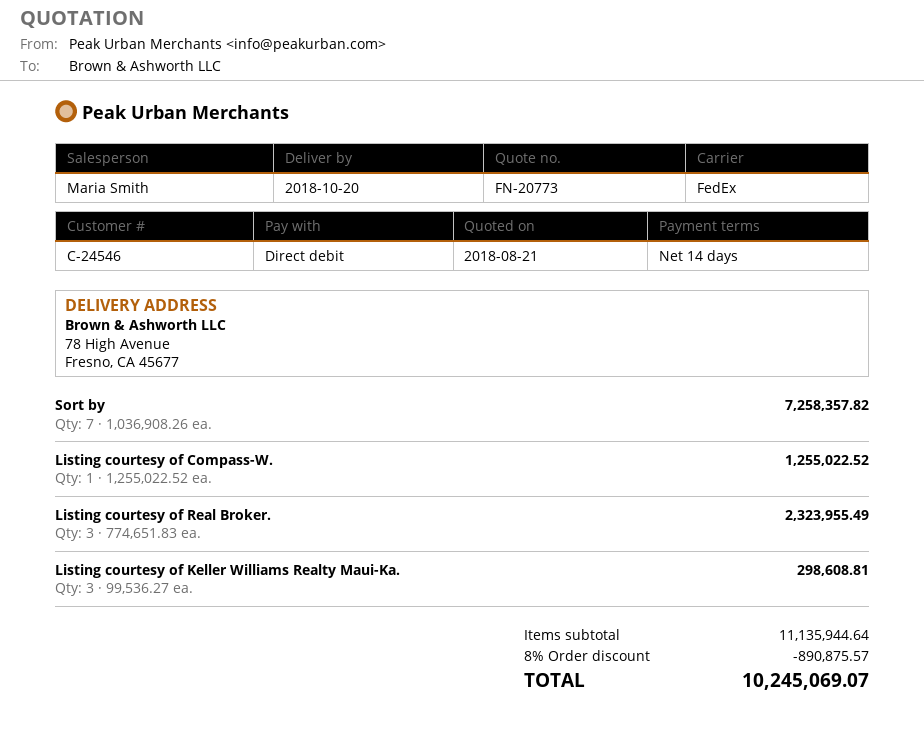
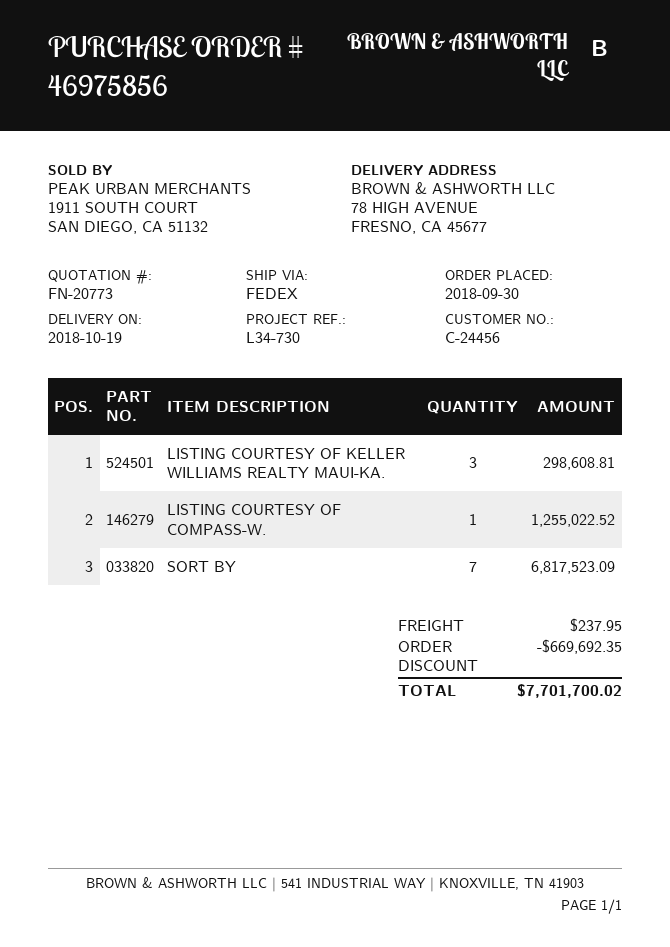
delivery date: 2018-10-20 -> 2018-10-19
customer number: C-24546 -> C-24456
Sort by: 7 for 7258357.82 -> 7 for 6817523.09
Listing courtesy of Real Broker.: 3 for 2323955.49 -> none
discount: 890875.57 -> 669692.35
shipping: none -> 237.95
total: 10245069.07 -> 7701700.02

